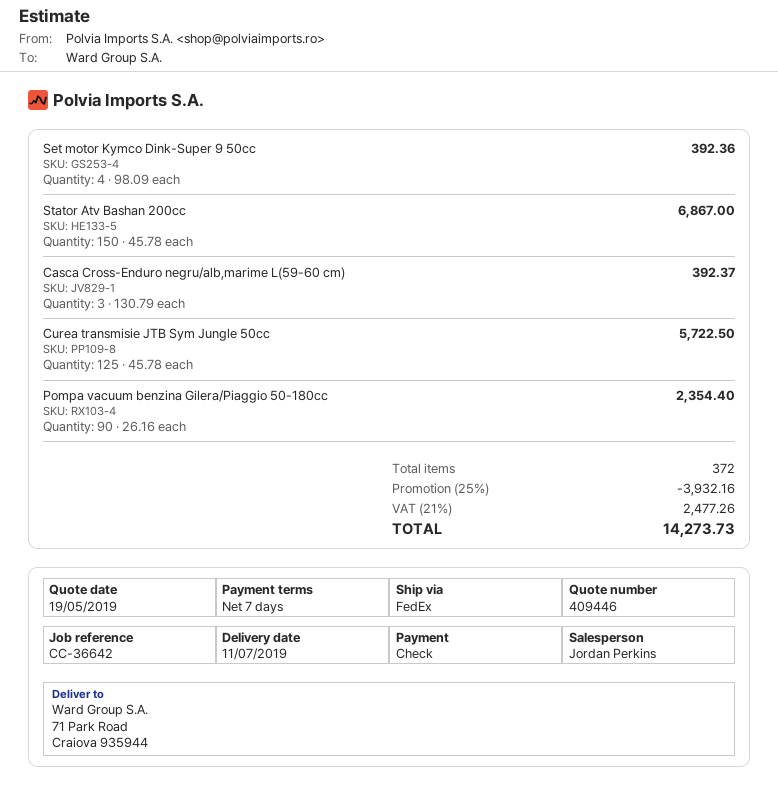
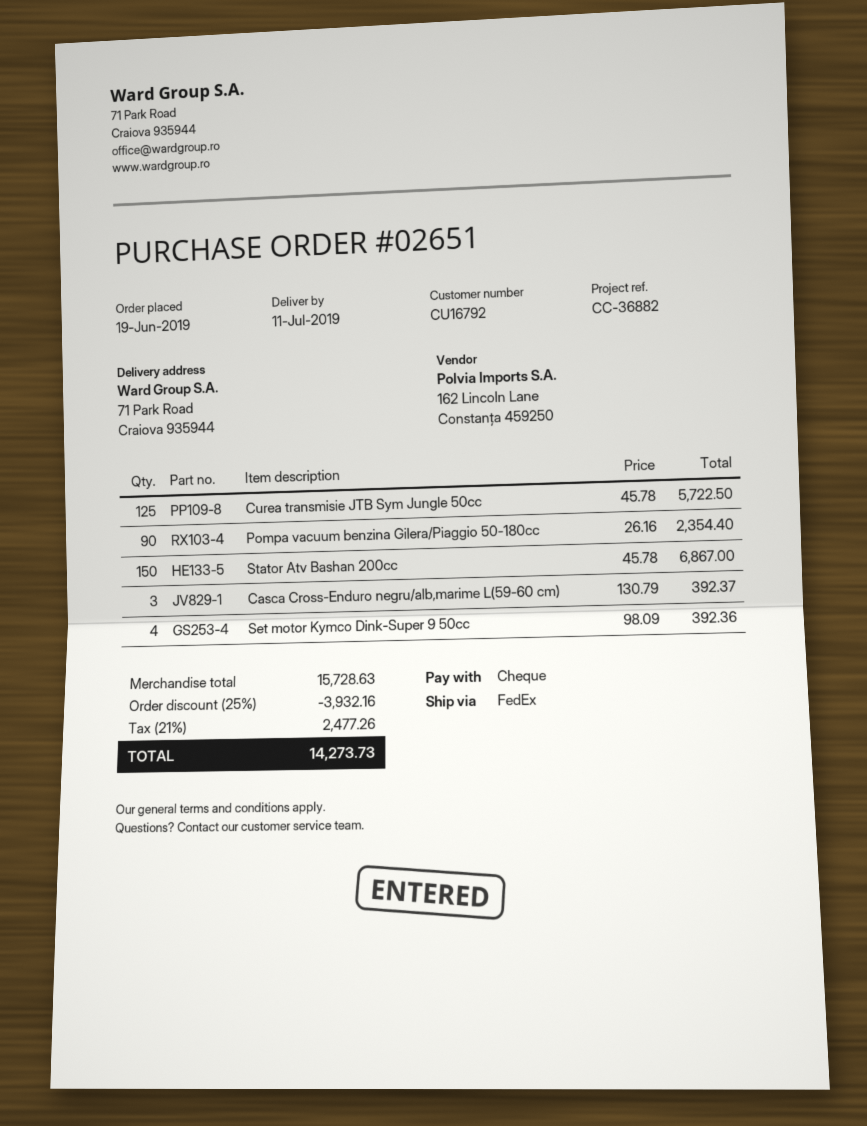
reference: CC-36642 -> CC-36882

